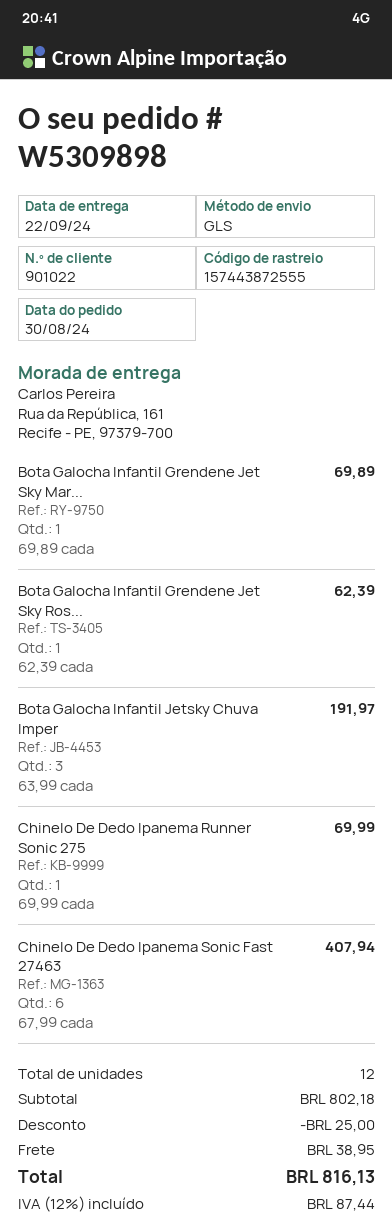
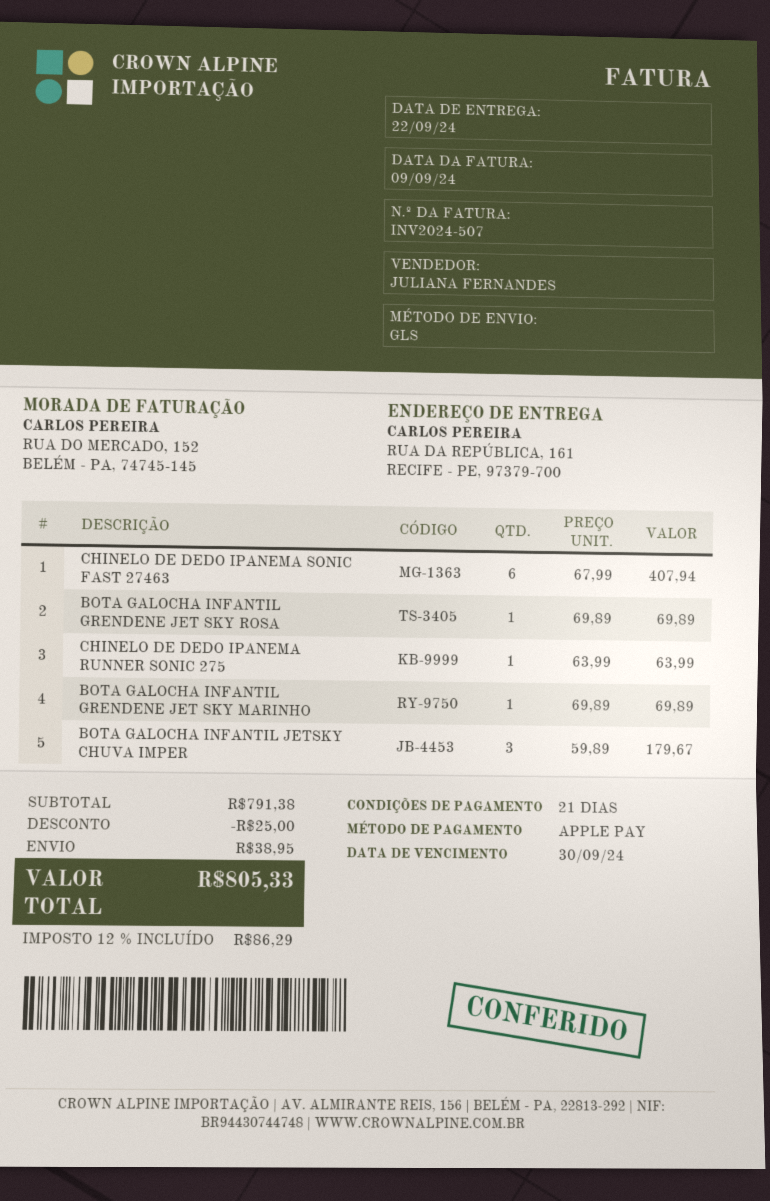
Bota Galocha Infantil Grendene Jet Sky Ros...: 1 x 62.39 = 62.39 -> 1 x 69.89 = 69.89
Bota Galocha Infantil Jetsky Chuva Imper: 3 x 63.99 = 191.97 -> 3 x 59.89 = 179.67
Chinelo De Dedo Ipanema Runner Sonic 275: 1 x 69.99 = 69.99 -> 1 x 63.99 = 63.99
subtotal: 802.18 -> 791.38
tax: 12% = 87.44 -> 12% = 86.29
total: 816.13 -> 805.33

